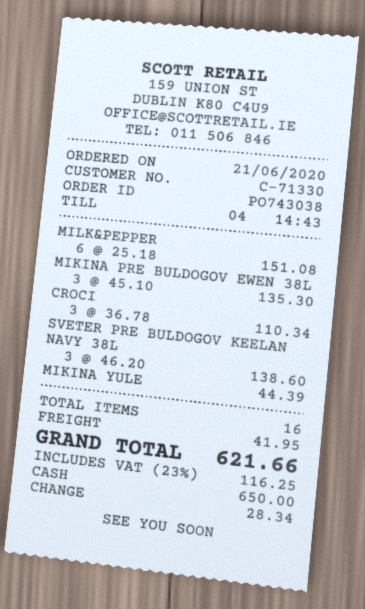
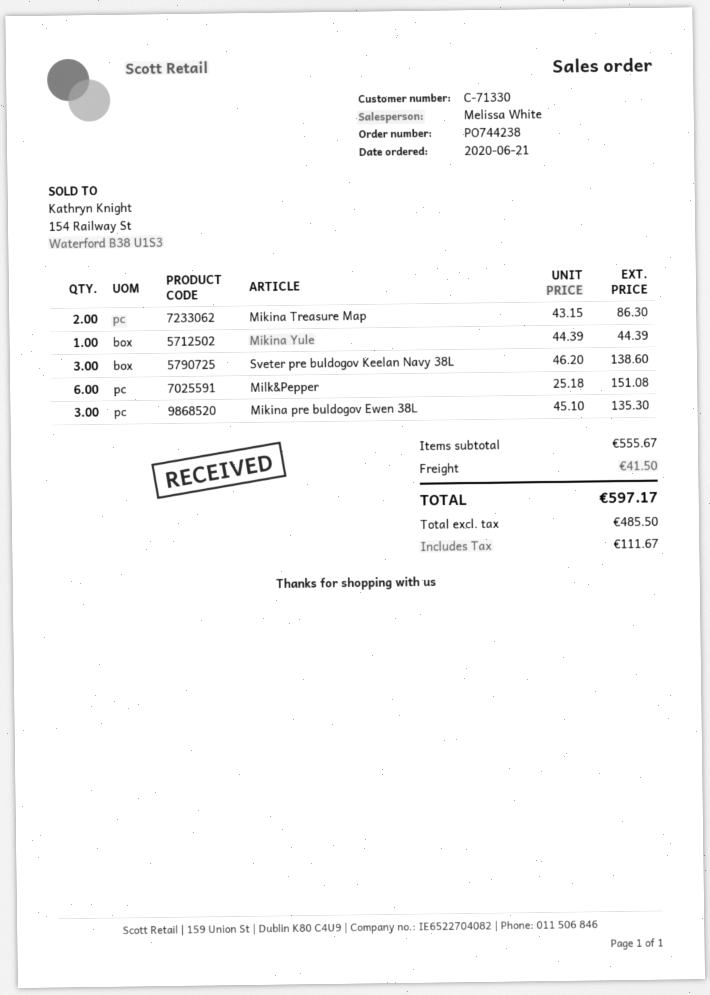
order number: PO743038 -> PO744238
CROCI: 3 x 36.78 = 110.34 -> none
Mikina Treasure Map: none -> 2 x 43.15 = 86.30
shipping: 41.95 -> 41.50
tax: 116.25 -> 111.67
total: 621.66 -> 597.17

